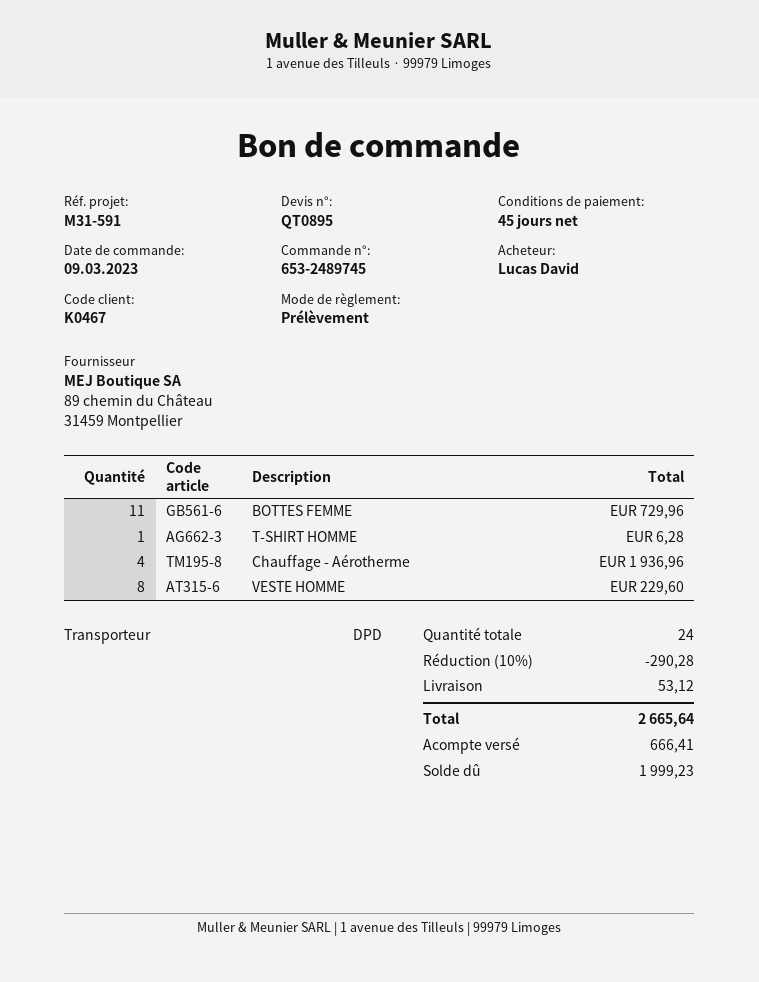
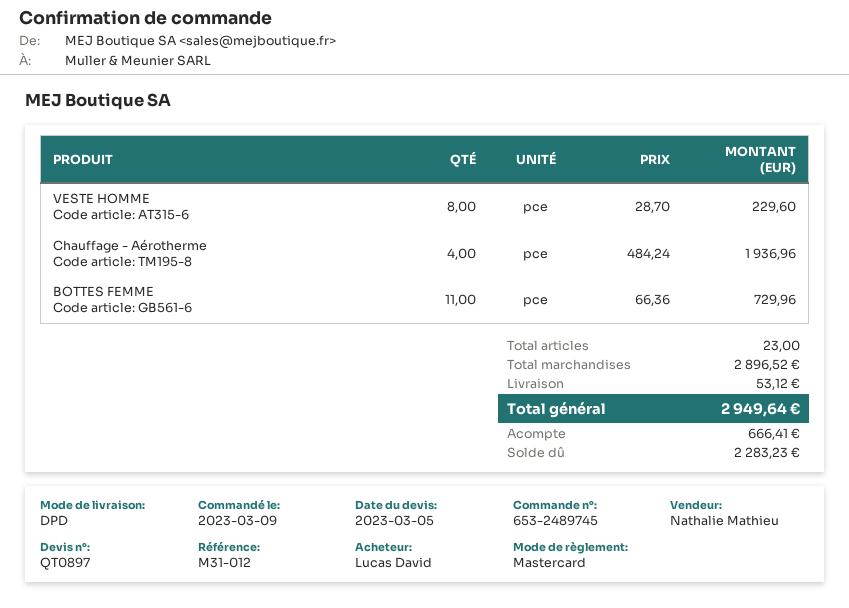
quote number: QT0895 -> QT0897
reference: M31-591 -> M31-012
payment method: direct debit -> Mastercard
T-SHIRT HOMME: 1 for 6.28 -> none
total quantity: 24 -> 23
discount: 10% = 290.28 -> none
total: 2665.64 -> 2949.64
balance: 1999.23 -> 2283.23

